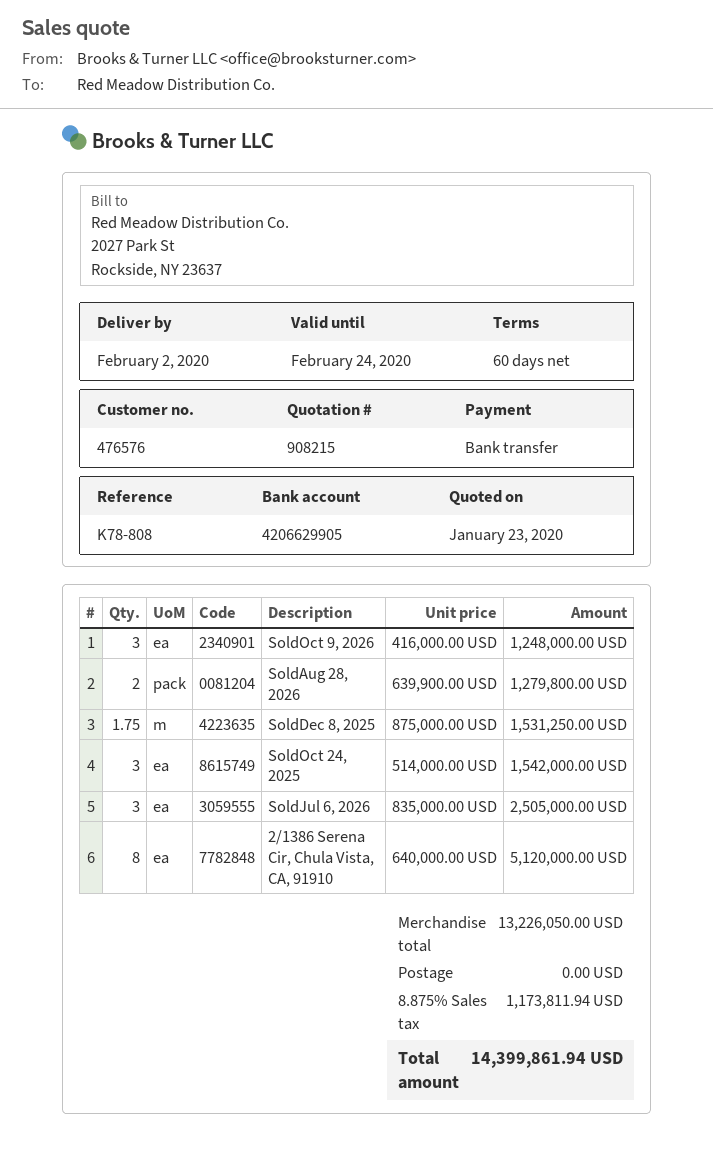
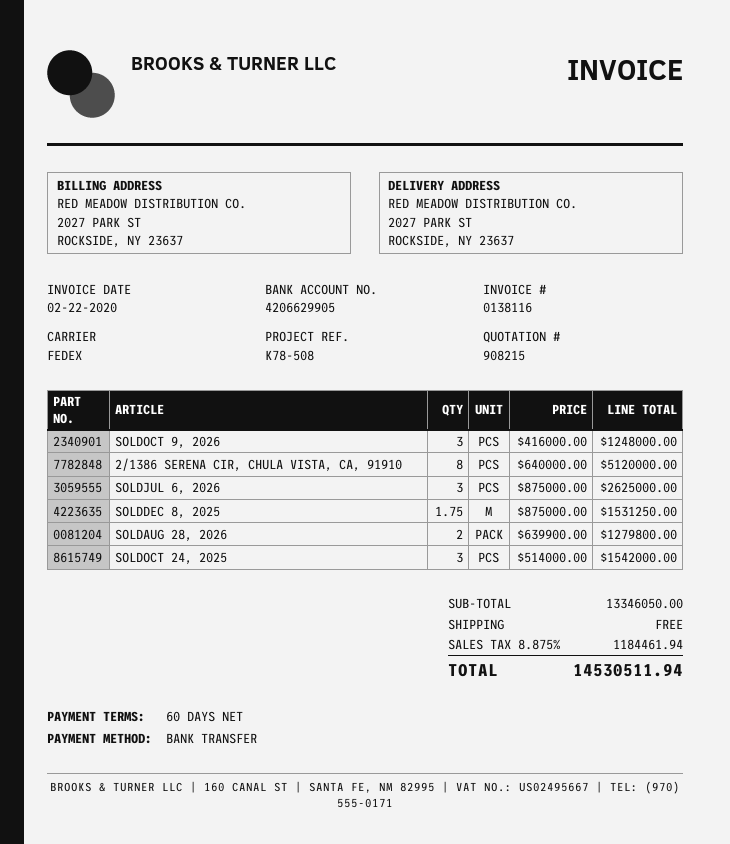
reference: K78-808 -> K78-508
SoldJul 6, 2026: 3 x 835000.00 = 2505000.00 -> 3 x 875000.00 = 2625000.00
subtotal: 13226050.00 -> 13346050.00
tax: 8.875% = 1173811.94 -> 8.875% = 1184461.94
total: 14399861.94 -> 14530511.94

